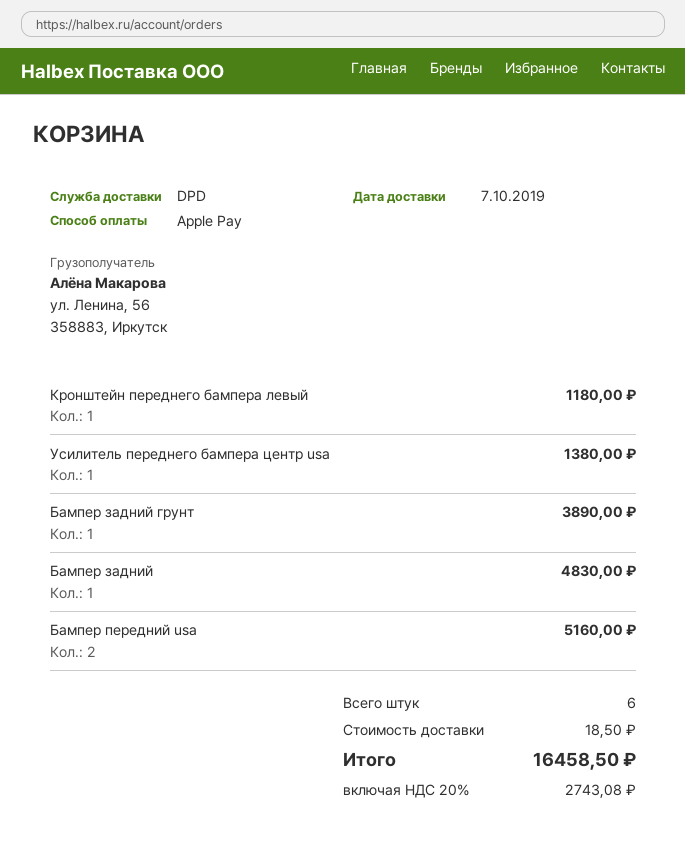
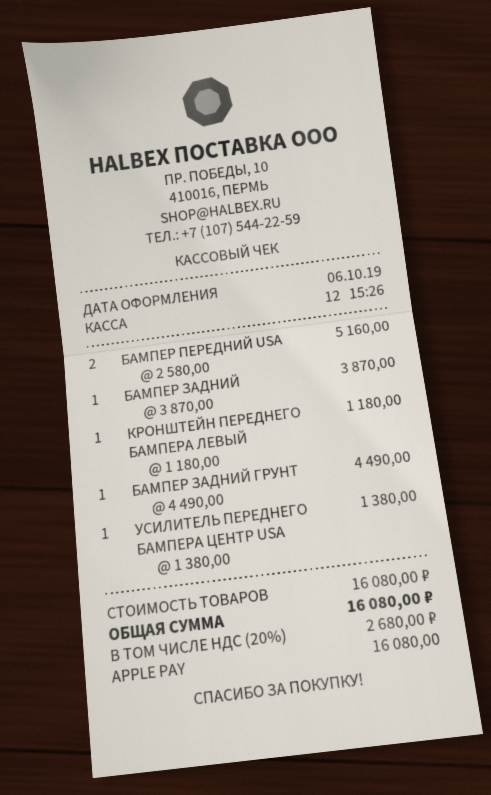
Бампер задний грунт: 1 for 3890.00 -> 1 for 4490.00
Бампер задний: 1 for 4830.00 -> 1 for 3870.00
shipping: 18.50 -> none
tax: 20% = 2743.08 -> 20% = 2680.00
total: 16458.50 -> 16080.00

